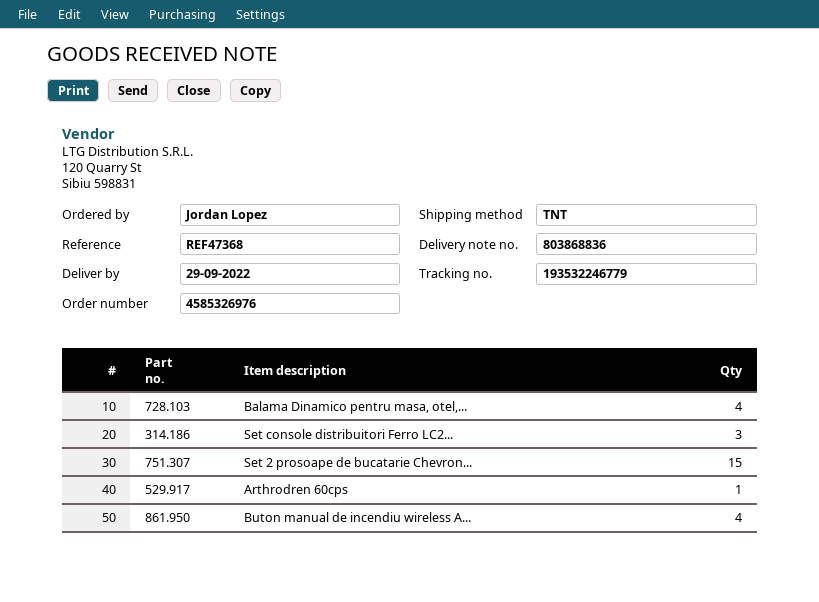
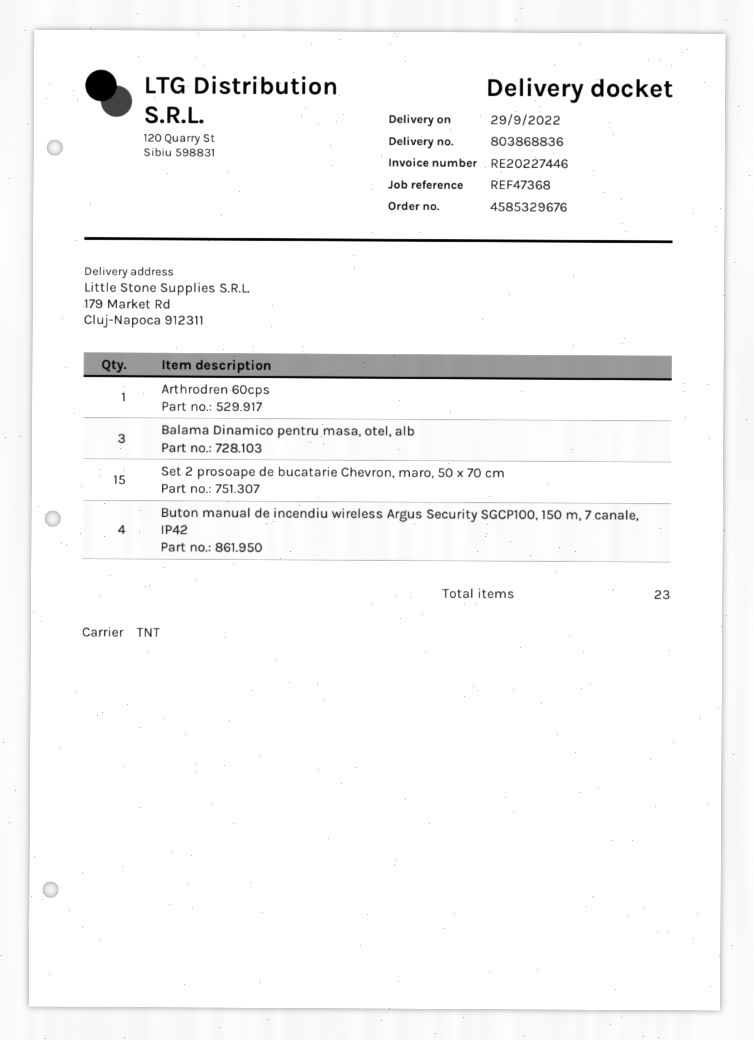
order number: 4585326976 -> 4585329676
Balama Dinamico pentru masa, otel,...: 4 -> 3
Set console distribuitori Ferro LC2...: 3 -> none

